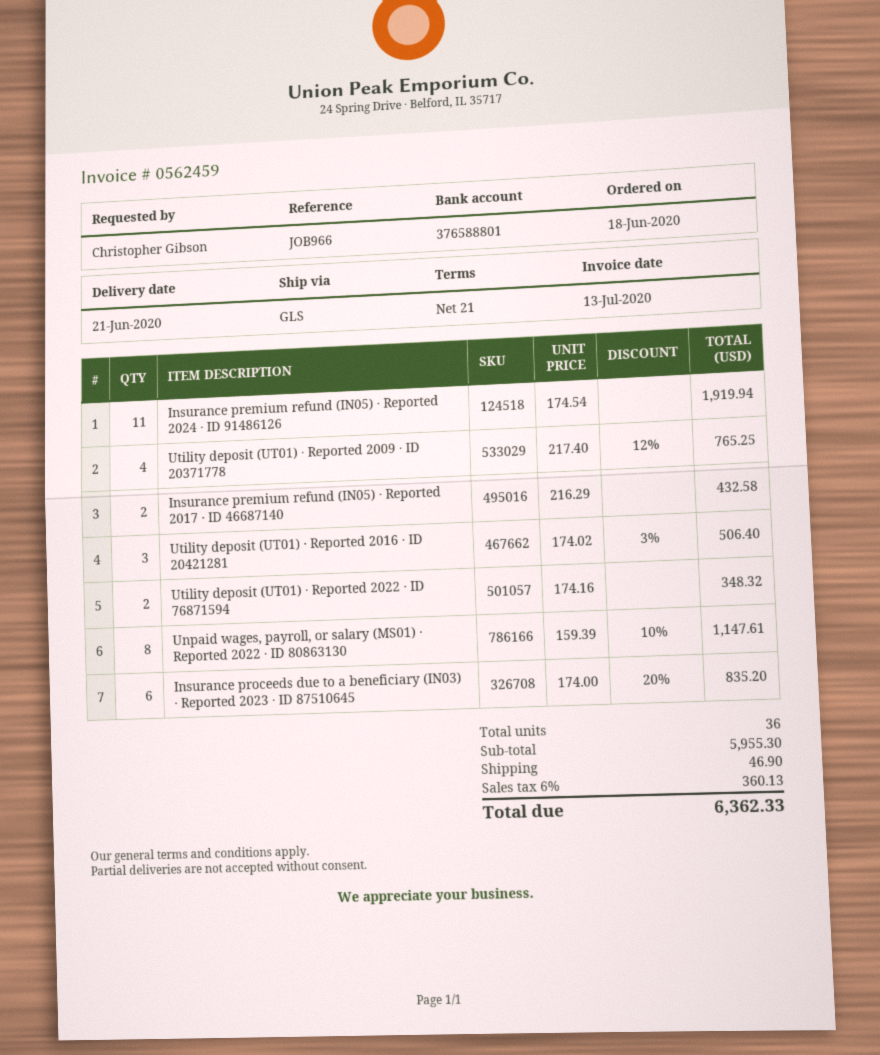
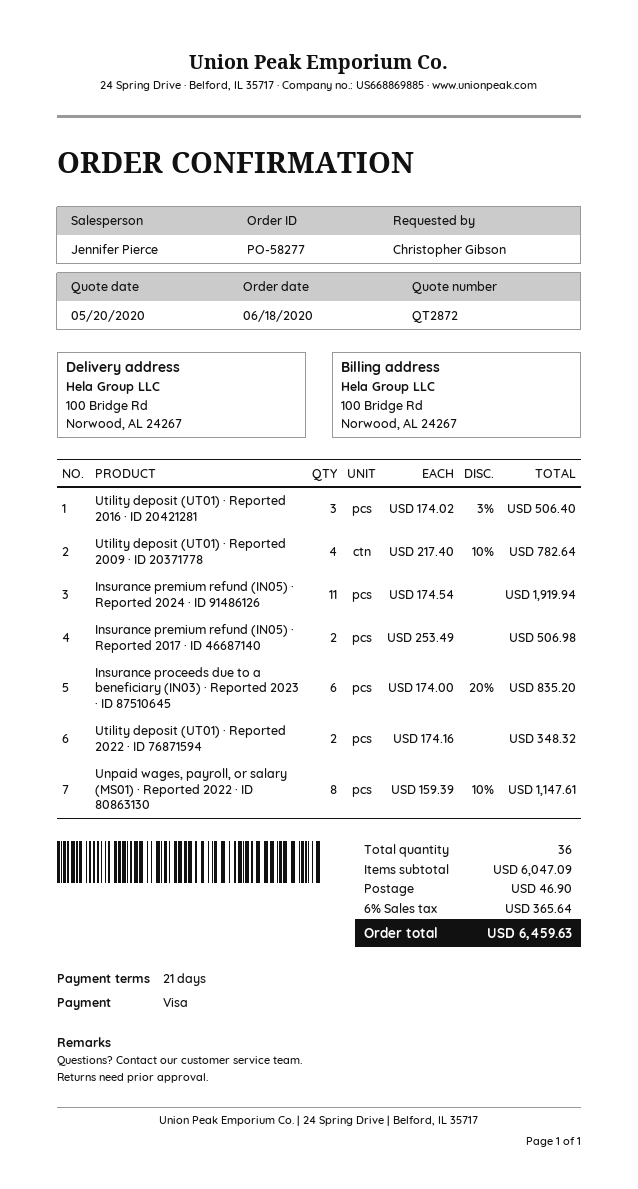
Utility deposit (UT01) · Reported 2009 · ID 20371778: 4 x 217.40 - 12% = 765.25 -> 4 x 217.40 - 10% = 782.64
Insurance premium refund (IN05) · Reported 2017 · ID 46687140: 2 x 216.29 = 432.58 -> 2 x 253.49 = 506.98
subtotal: 5955.30 -> 6047.09
tax: 6% = 360.13 -> 6% = 365.64
total: 6362.33 -> 6459.63

